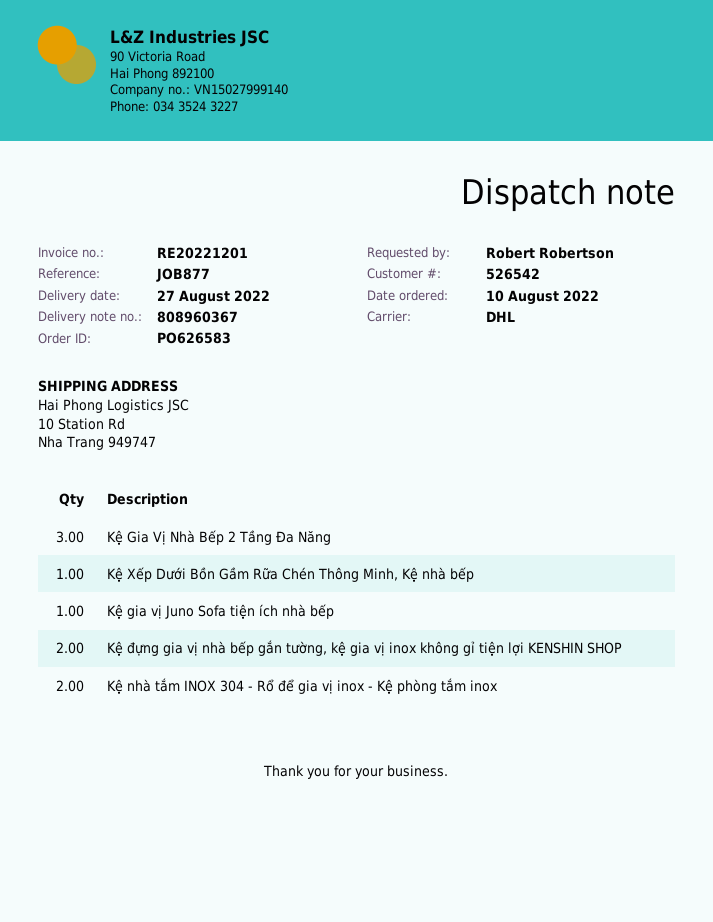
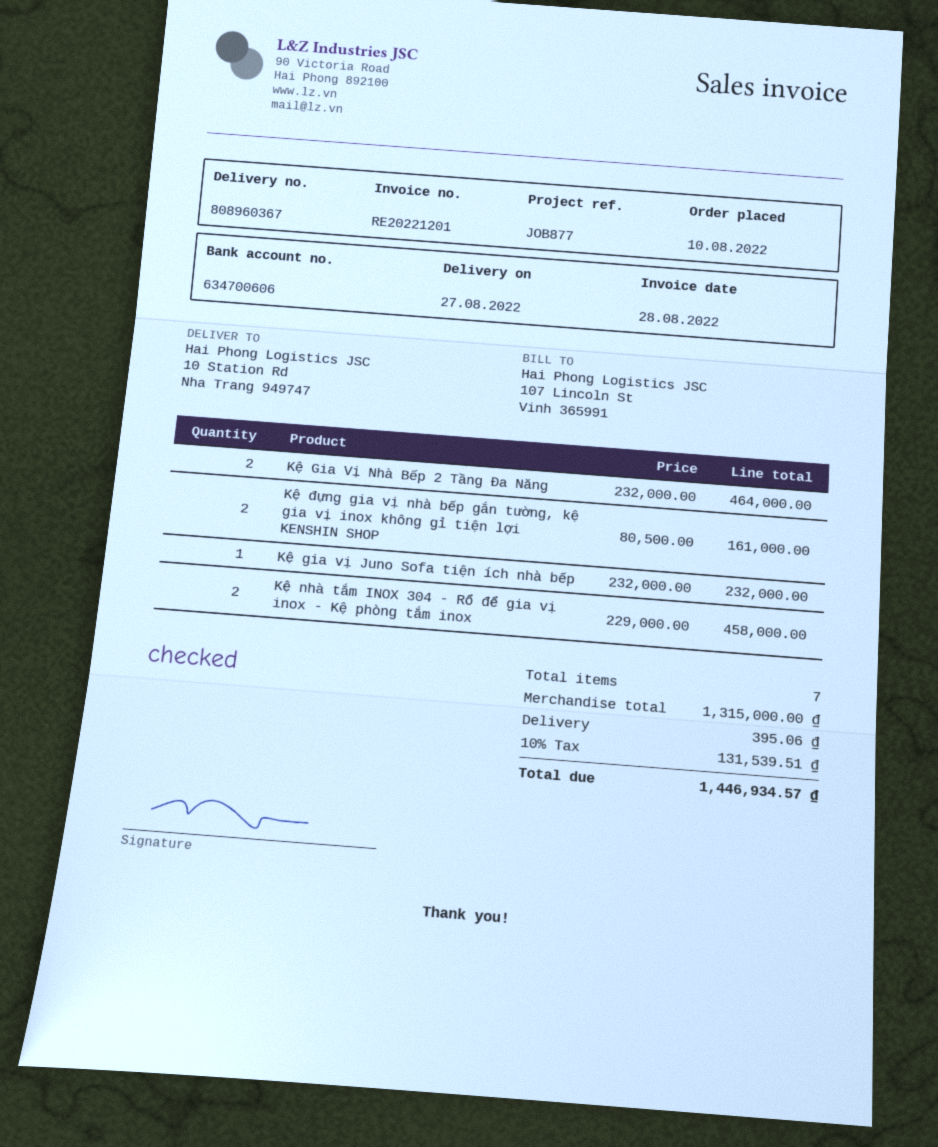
Kệ Gia Vị Nhà Bếp 2 Tầng Đa Năng: 3 -> 2
Kệ Xếp Dưới Bồn Gầm Rữa Chén Thông Minh, Kệ nhà bếp: 1 -> none

